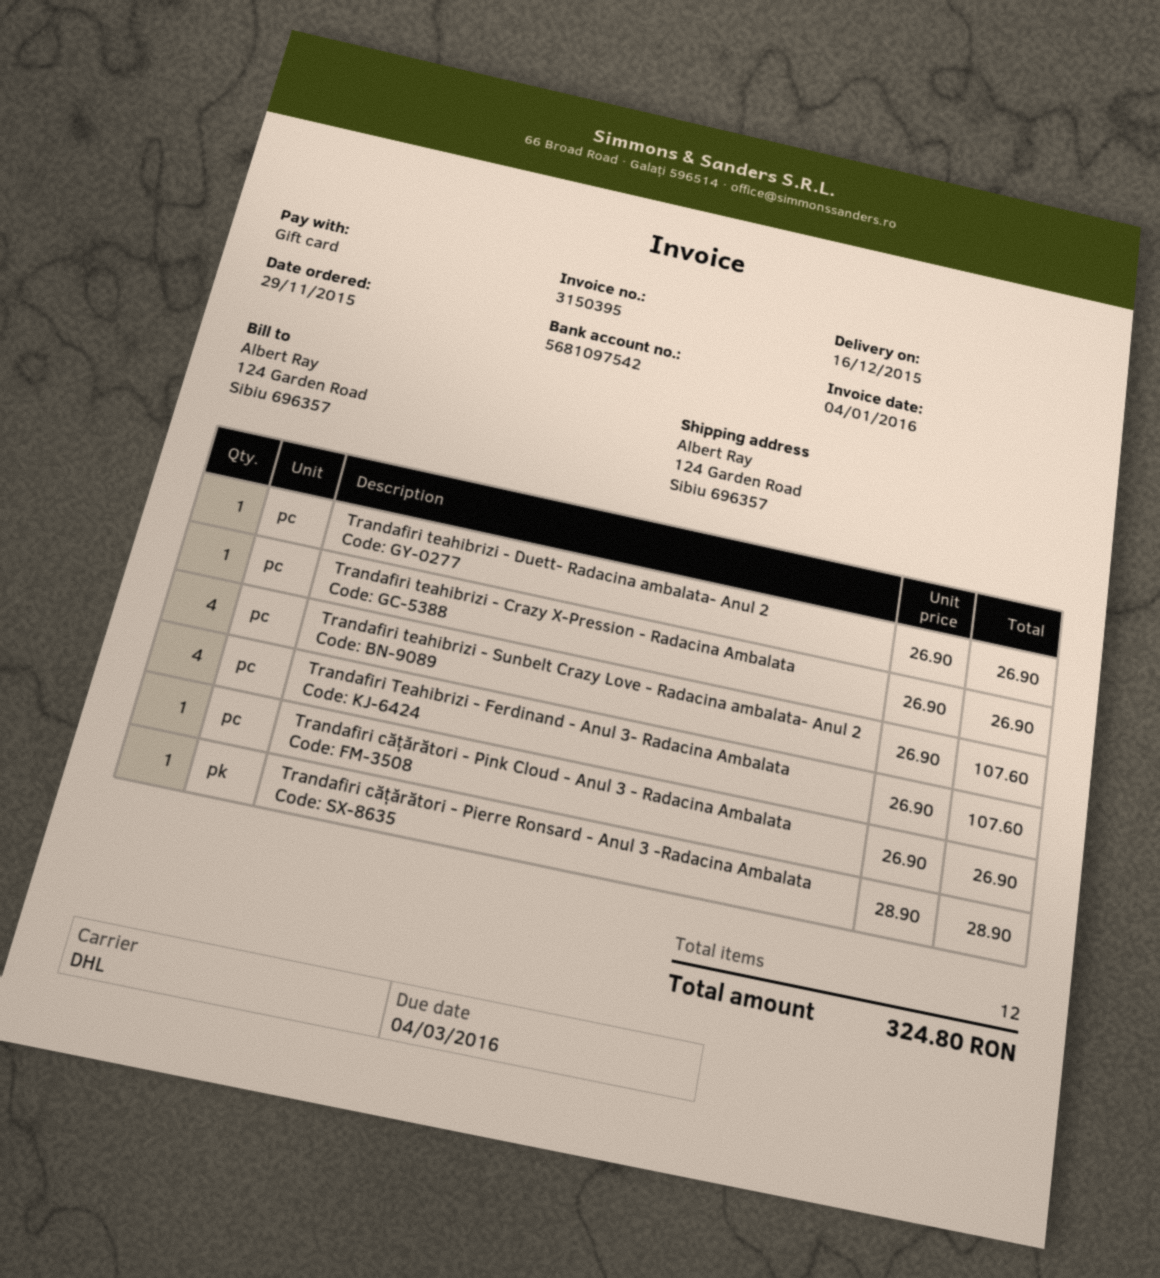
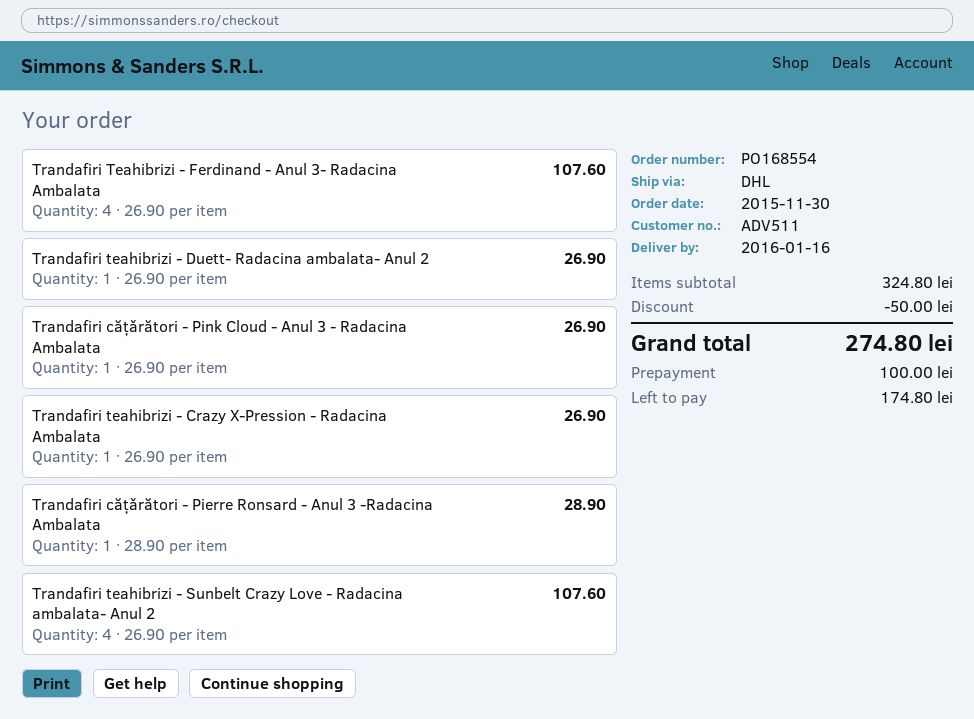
order date: 2015-11-29 -> 2015-11-30
delivery date: 2015-12-16 -> 2016-01-16
discount: none -> 50.00
total: 324.80 -> 274.80

